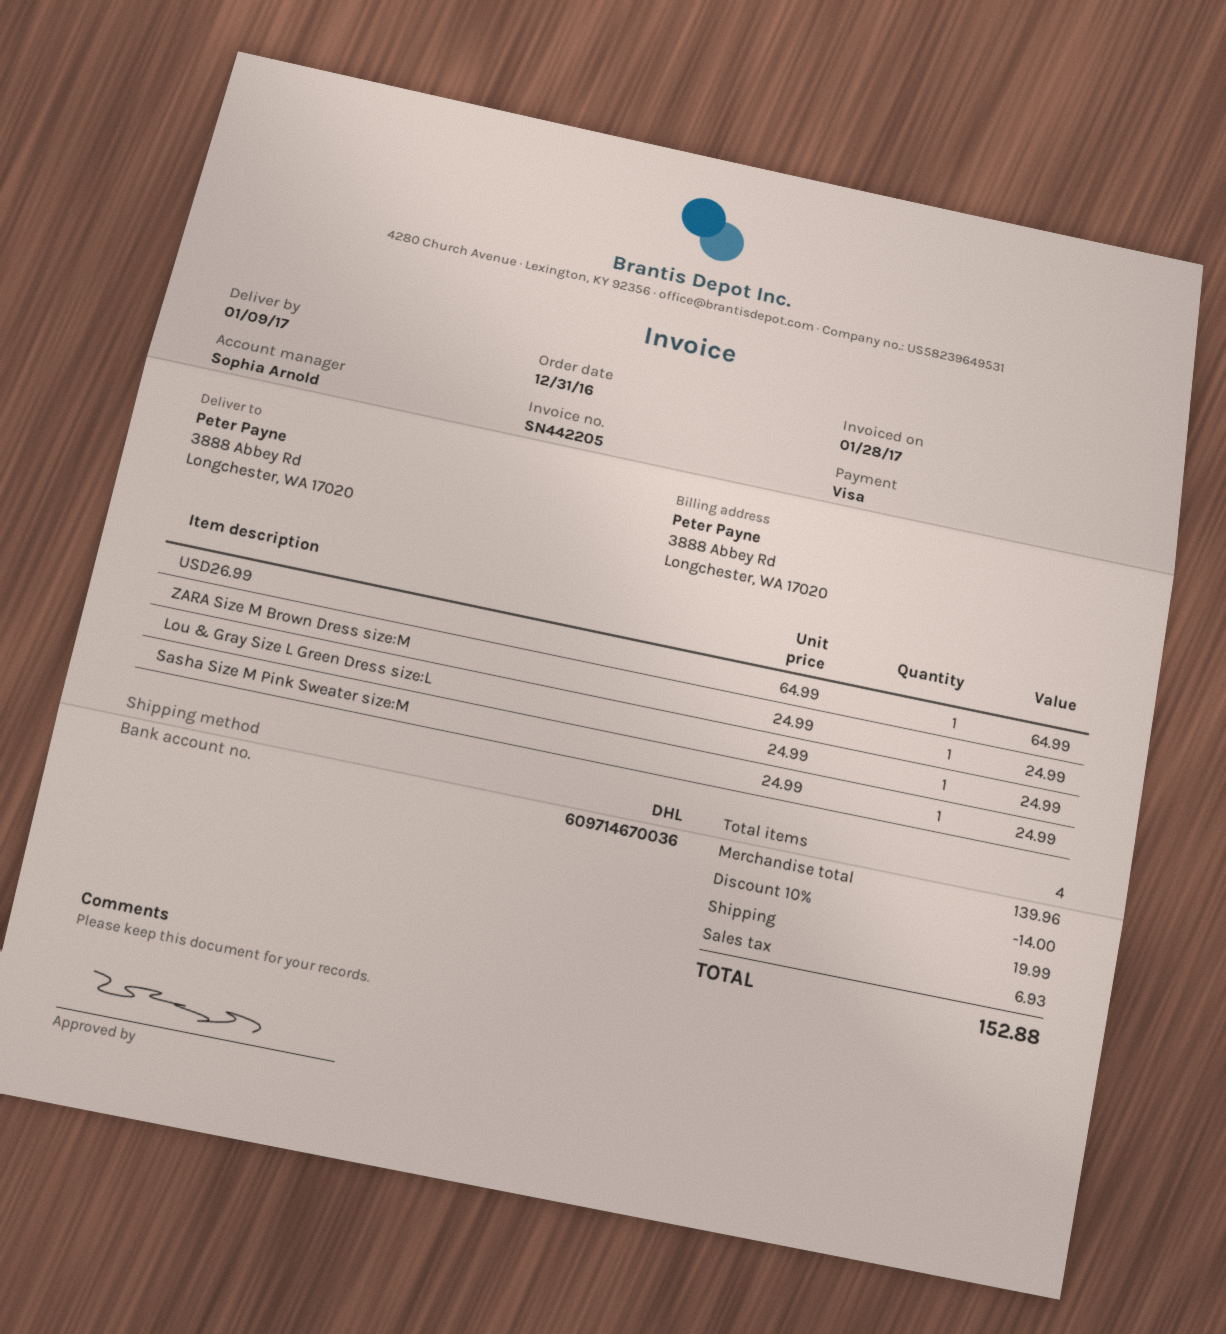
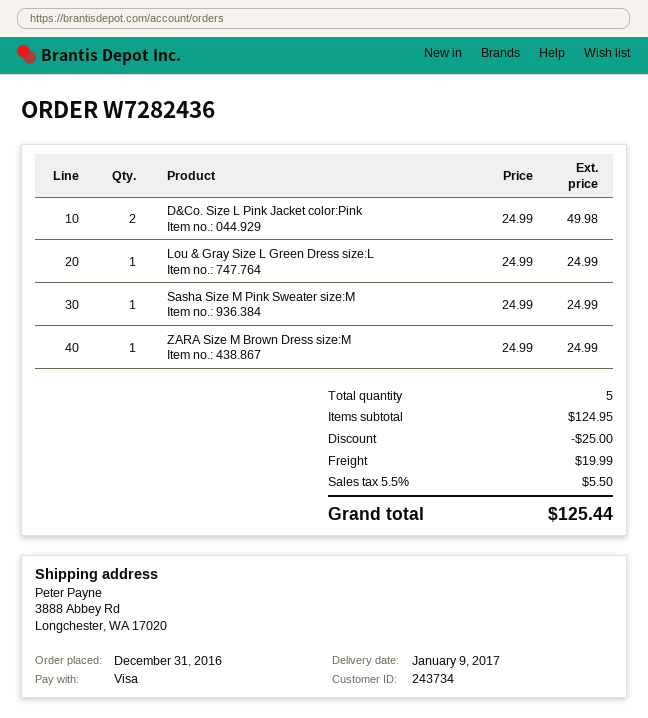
USD26.99: 1 x 64.99 = 64.99 -> none
D&Co. Size L Pink Jacket color:Pink: none -> 2 x 24.99 = 49.98
total quantity: 4 -> 5
subtotal: 139.96 -> 124.95
discount: 14.00 -> 25.00
tax: 6.93 -> 5.50
total: 152.88 -> 125.44

